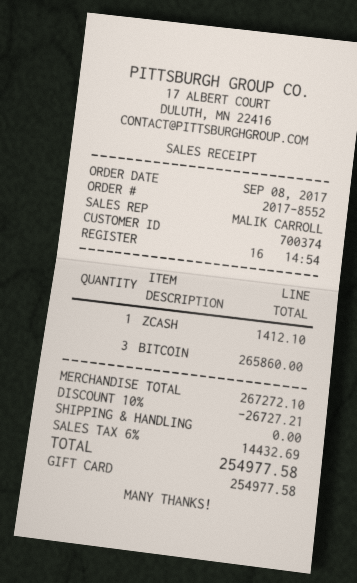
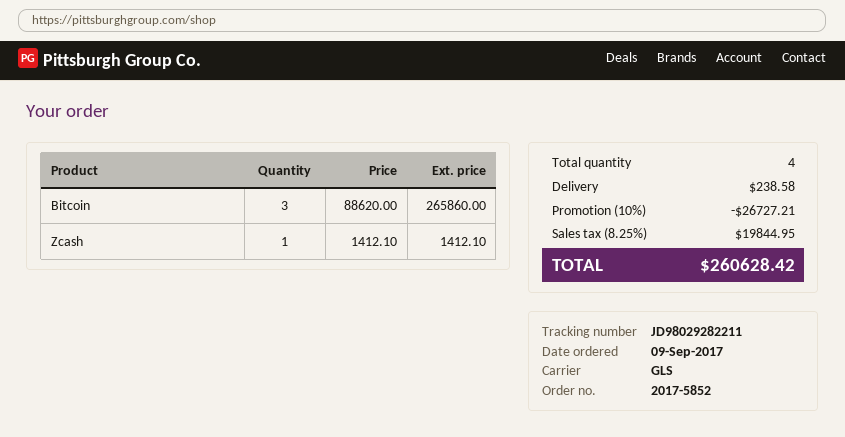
order number: 2017-8552 -> 2017-5852
order date: 2017-09-08 -> 2017-09-09
shipping: 0.00 -> 238.58
tax: 6% = 14432.69 -> 8.25% = 19844.95
total: 254977.58 -> 260628.42

